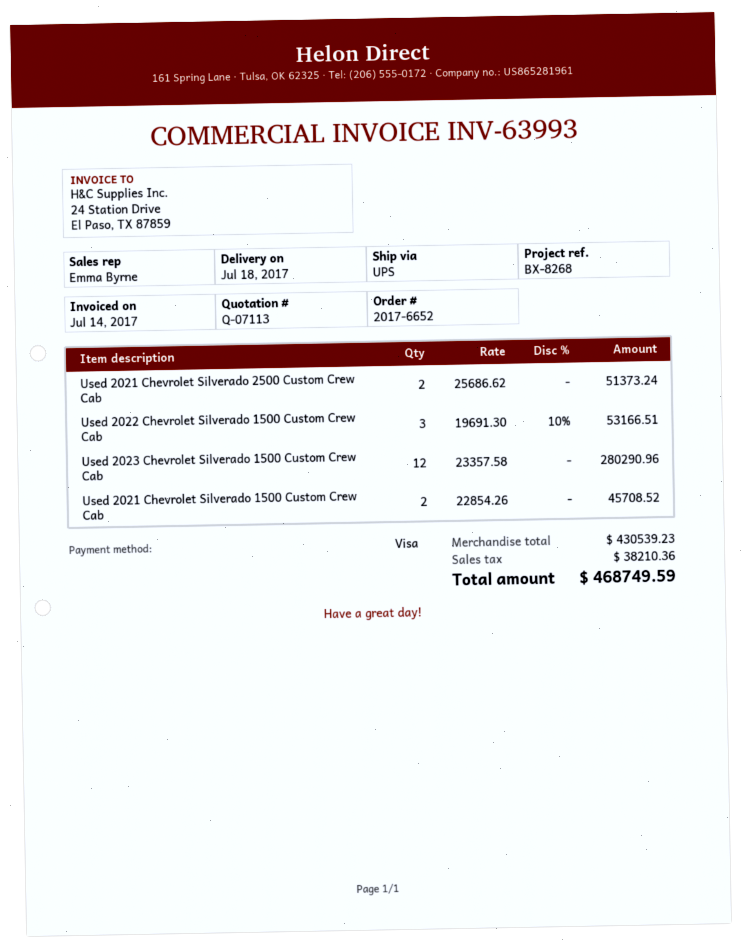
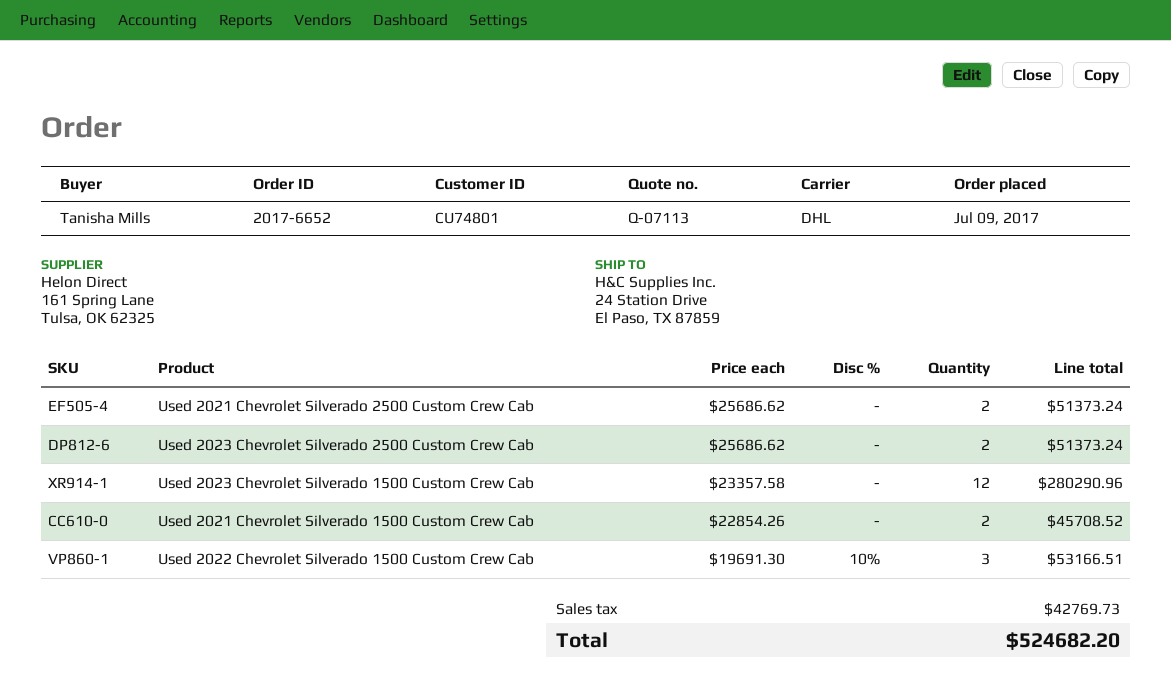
shipping method: UPS -> DHL
Used 2023 Chevrolet Silverado 2500 Custom Crew Cab: none -> 2 x 25686.62 = 51373.24
tax: 38210.36 -> 42769.73
total: 468749.59 -> 524682.20

